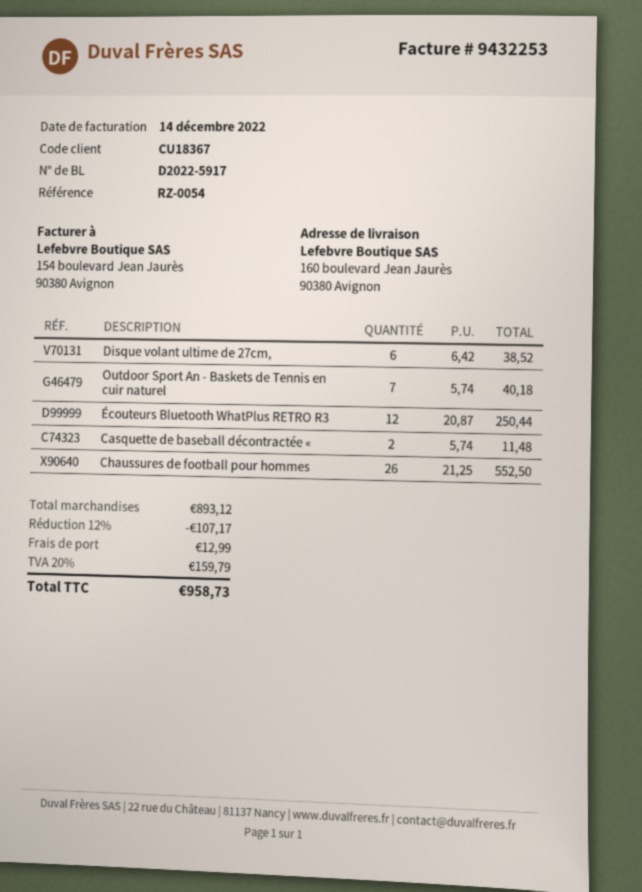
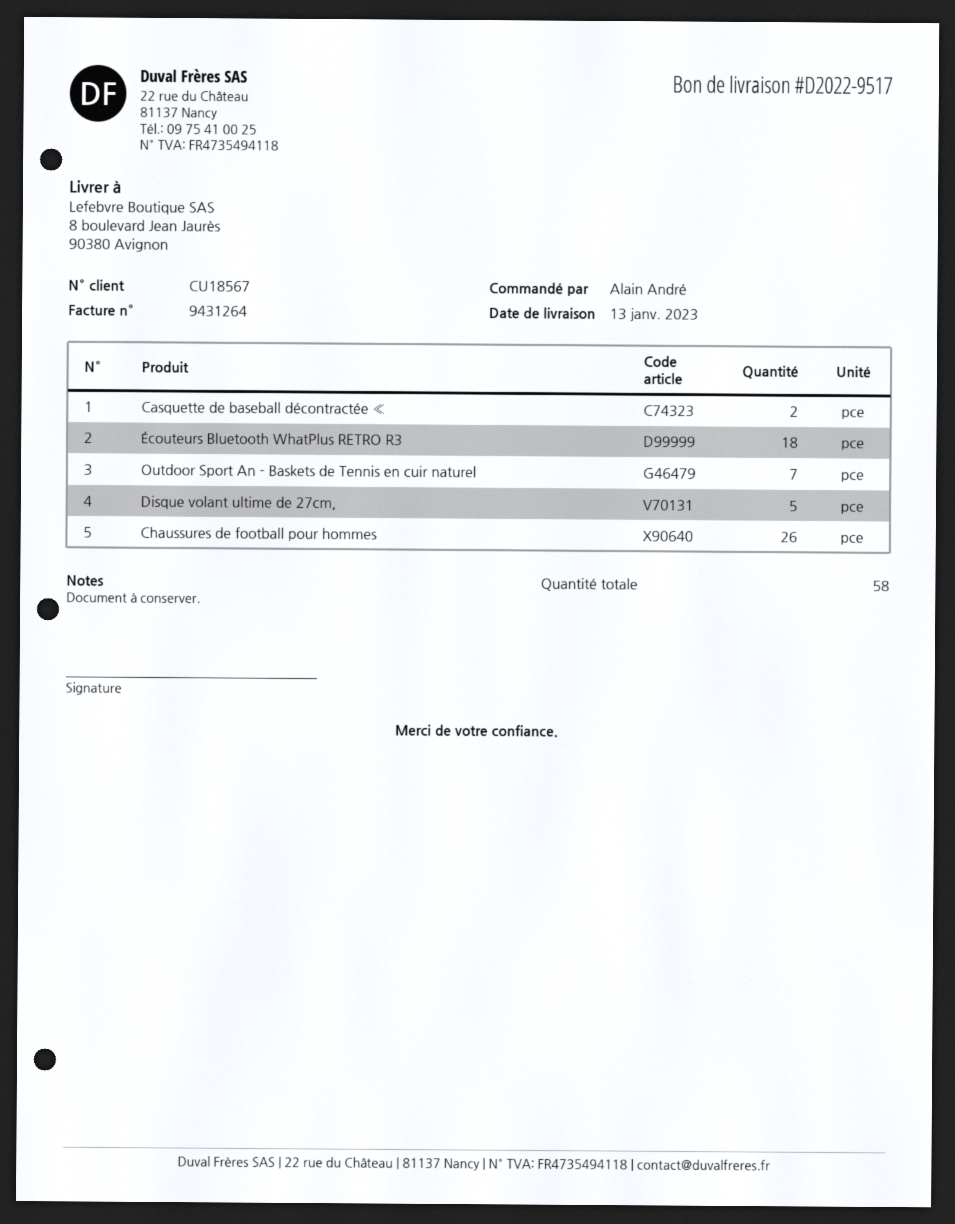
delivery note number: D2022-5917 -> D2022-9517
invoice number: 9432253 -> 9431264
customer number: CU18367 -> CU18567
ship to: 160 boulevard Jean Jaurès, 90380 Avignon -> 8 boulevard Jean Jaurès, 90380 Avignon
Disque volant ultime de 27cm,: 6 -> 5
Écouteurs Bluetooth WhatPlus RETRO R3: 12 -> 18

